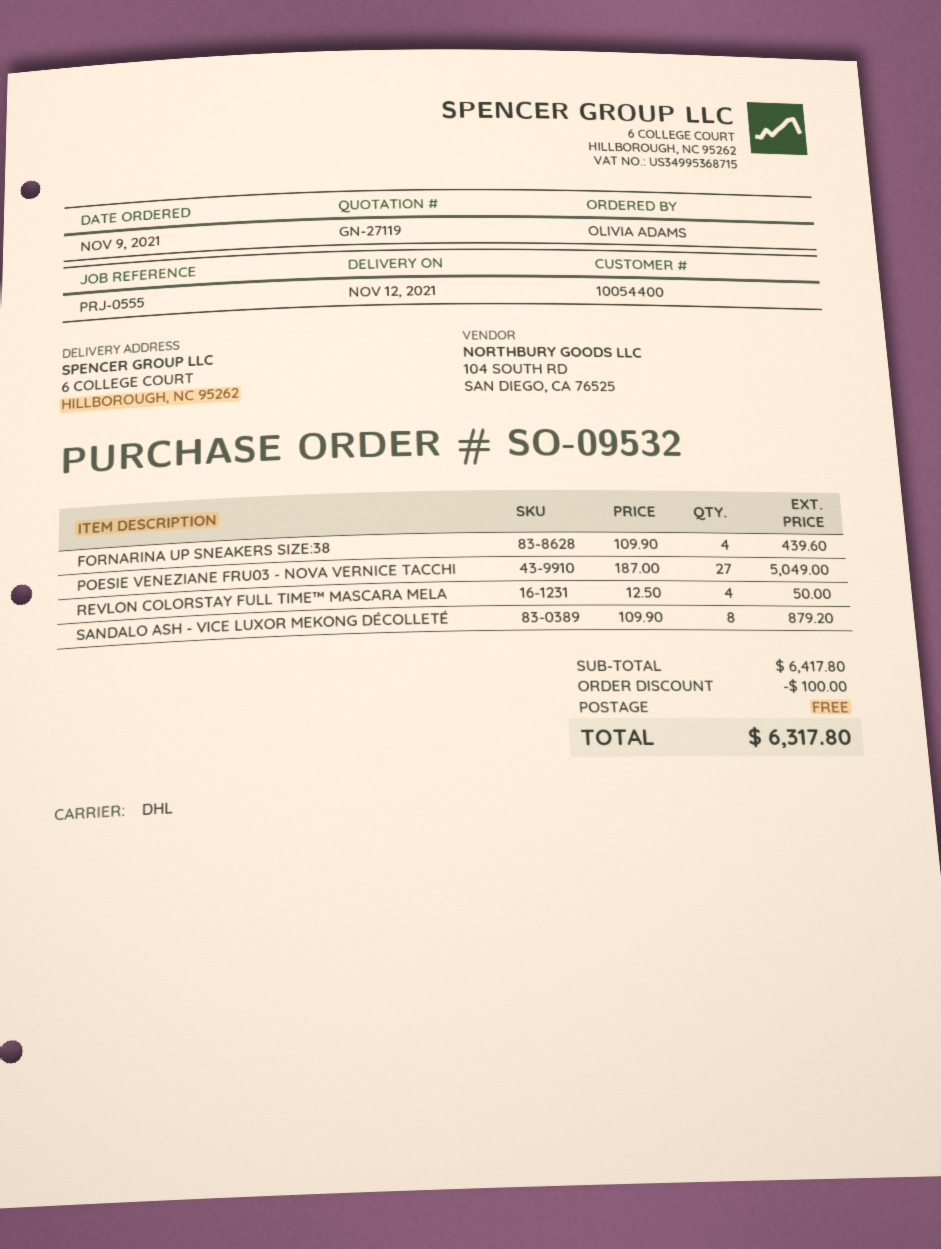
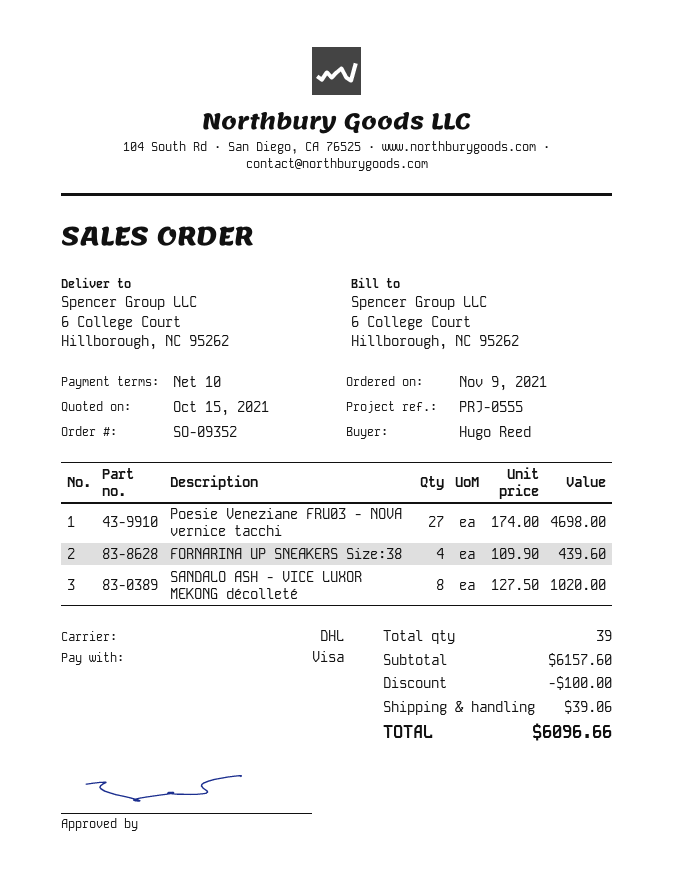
order number: SO-09532 -> SO-09352
ordered by: OLIVIA ADAMS -> Hugo Reed
POESIE VENEZIANE FRU03 - NOVA VERNICE TACCHI: 27 x 187.00 = 5049.00 -> 27 x 174.00 = 4698.00
REVLON COLORSTAY FULL TIME™ MASCARA MELA: 4 x 12.50 = 50.00 -> none
SANDALO ASH - VICE LUXOR MEKONG DÉCOLLETÉ: 8 x 109.90 = 879.20 -> 8 x 127.50 = 1020.00
subtotal: 6417.80 -> 6157.60
shipping: 0.00 -> 39.06
total: 6317.80 -> 6096.66

